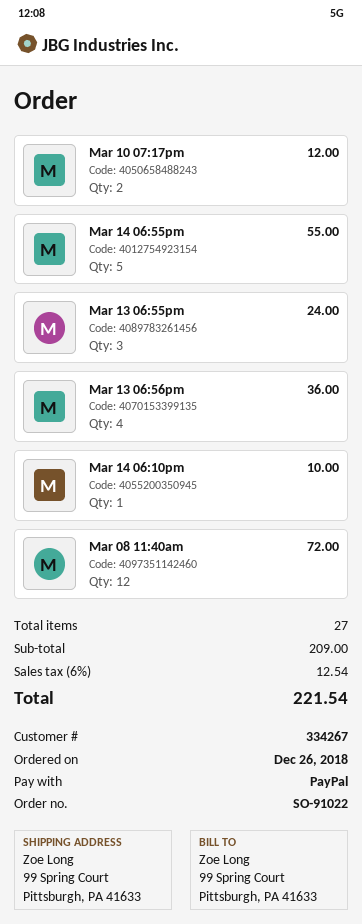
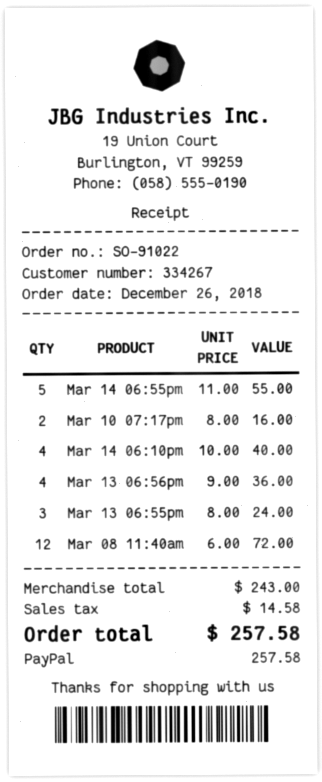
Mar 10 07:17pm: 2 for 12.00 -> 2 for 16.00
Mar 14 06:10pm: 1 for 10.00 -> 4 for 40.00
subtotal: 209.00 -> 243.00
tax: 12.54 -> 14.58
total: 221.54 -> 257.58

